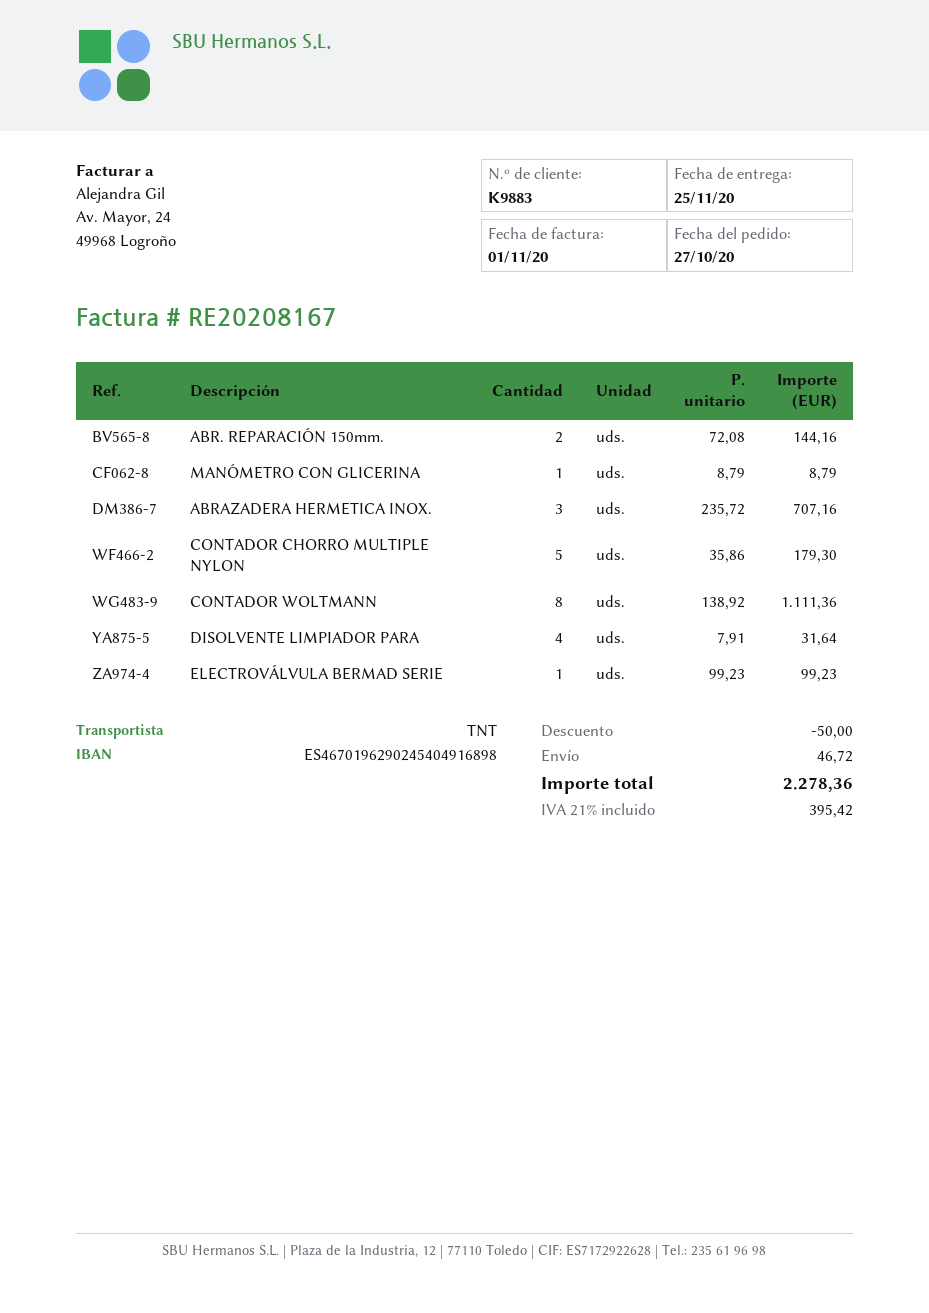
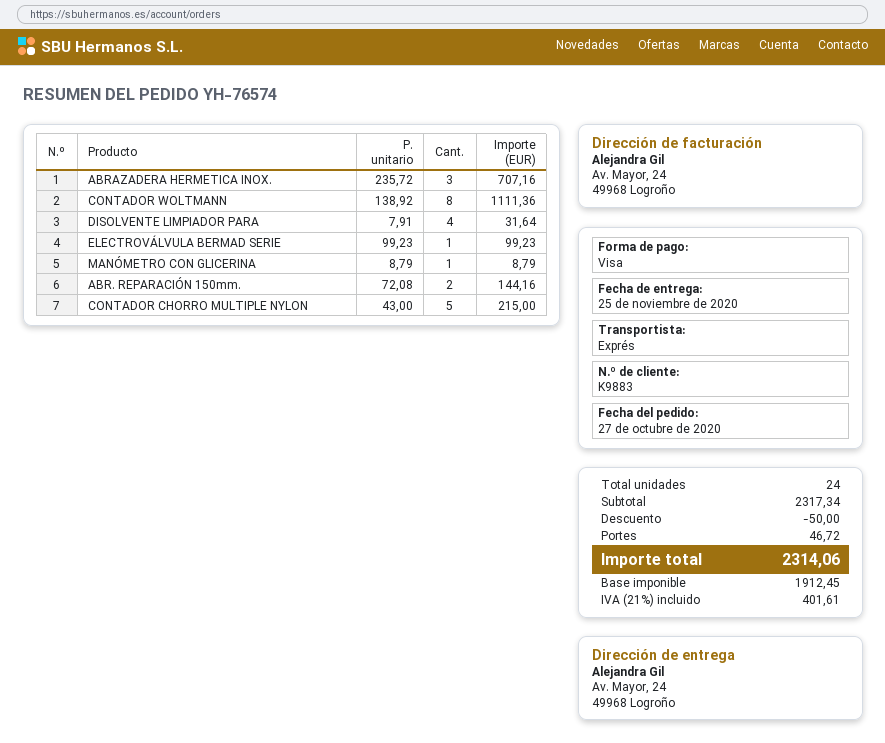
shipping method: TNT -> express
CONTADOR CHORRO MULTIPLE NYLON: 5 x 35.86 = 179.30 -> 5 x 43.00 = 215.00
tax: 21% = 395.42 -> 21% = 401.61
total: 2278.36 -> 2314.06

